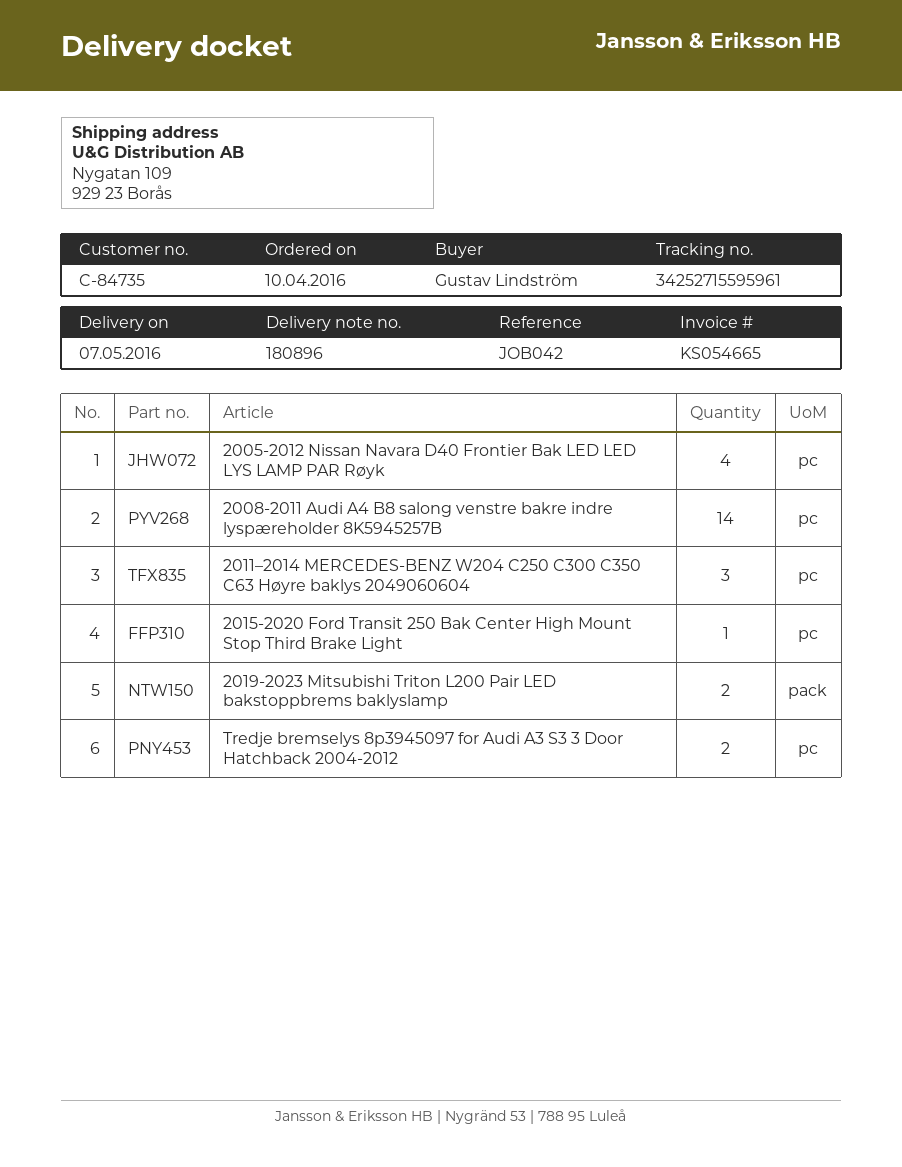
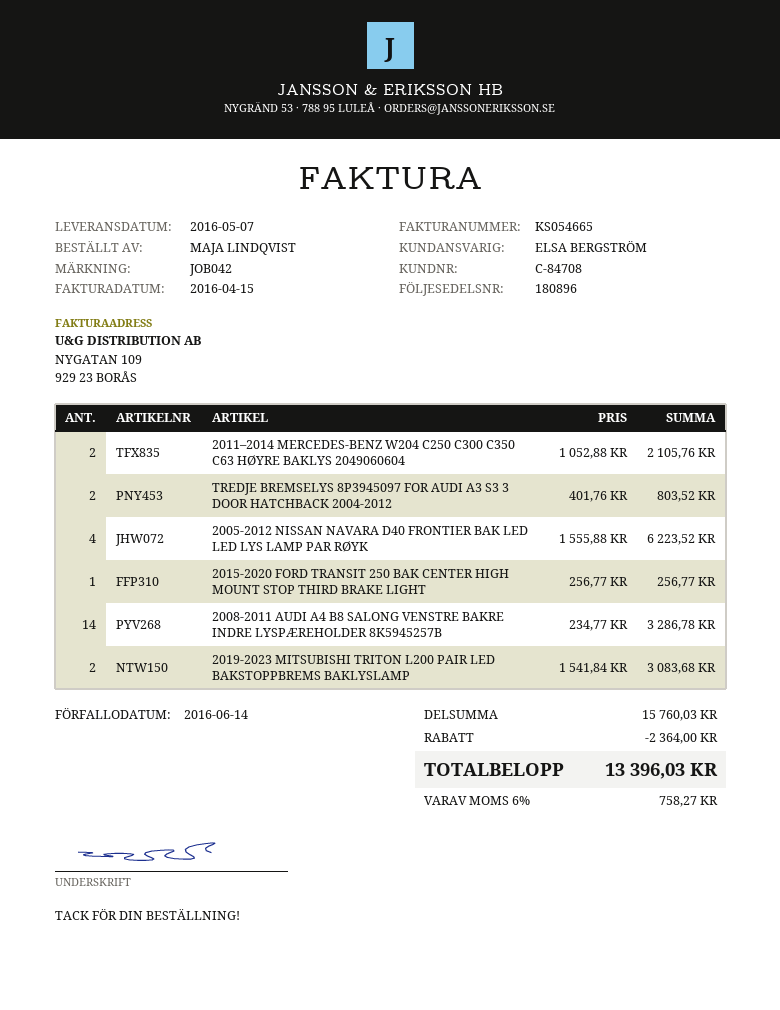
customer number: C-84735 -> C-84708
ordered by: Gustav Lindström -> MAJA LINDQVIST
2011–2014 MERCEDES-BENZ W204 C250 C300 C350 C63 Høyre baklys 2049060604: 3 -> 2

